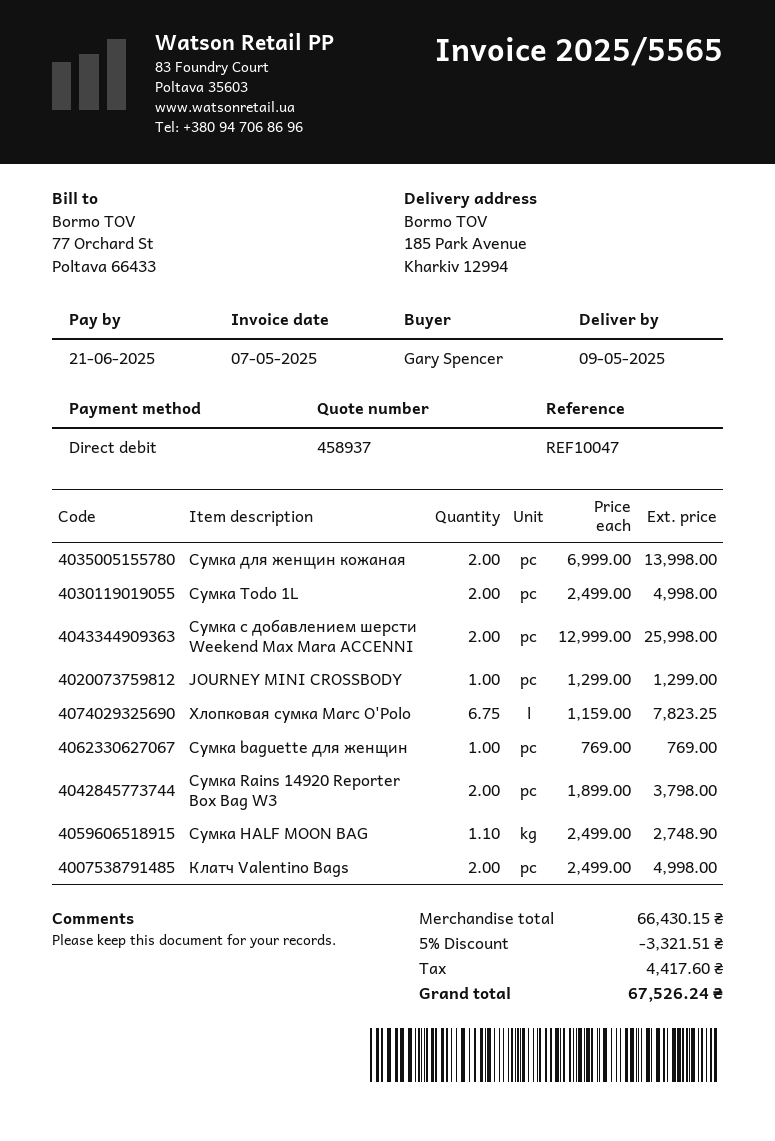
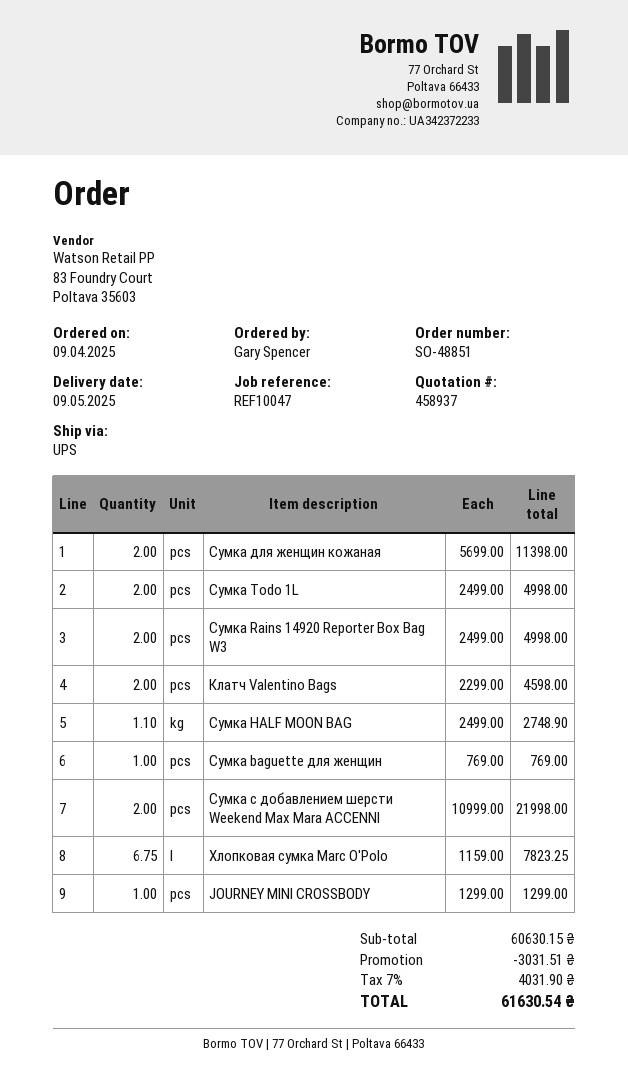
Сумка для женщин кожаная: 2 x 6999.00 = 13998.00 -> 2 x 5699.00 = 11398.00
Сумка с добавлением шерсти Weekend Max Mara ACCENNI: 2 x 12999.00 = 25998.00 -> 2 x 10999.00 = 21998.00
Сумка Rains 14920 Reporter Box Bag W3: 2 x 1899.00 = 3798.00 -> 2 x 2499.00 = 4998.00
Клатч Valentino Bags: 2 x 2499.00 = 4998.00 -> 2 x 2299.00 = 4598.00
subtotal: 66430.15 -> 60630.15
discount: 3321.51 -> 3031.51
tax: 4417.60 -> 4031.90
total: 67526.24 -> 61630.54

